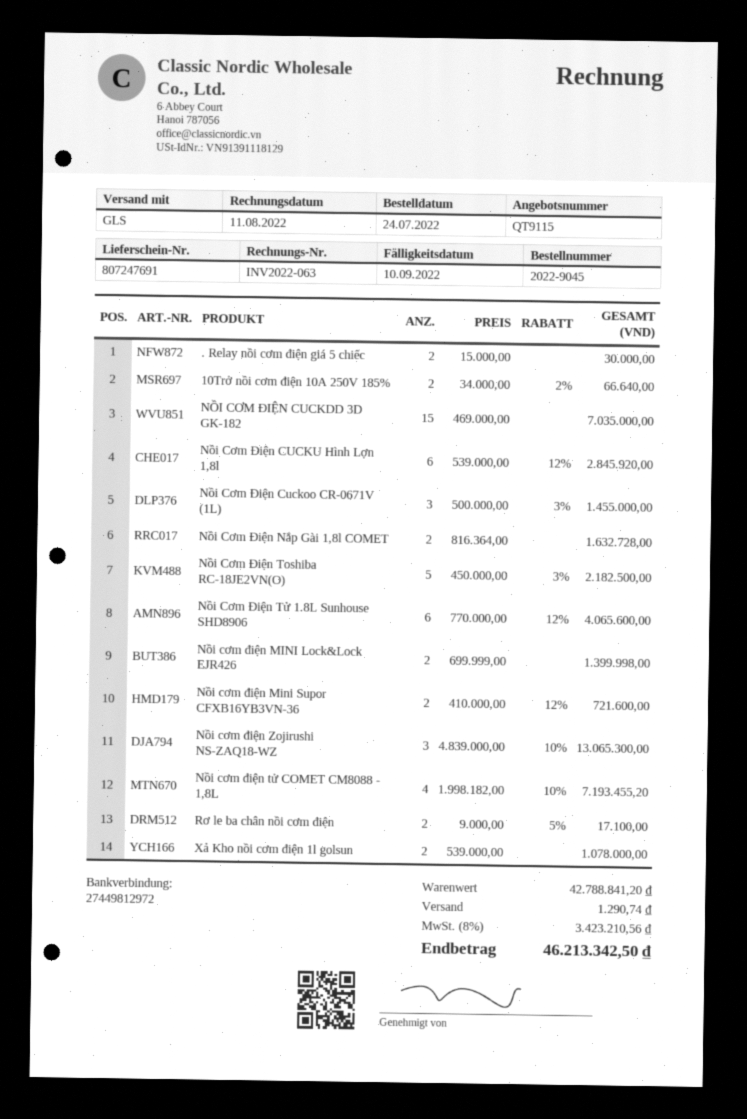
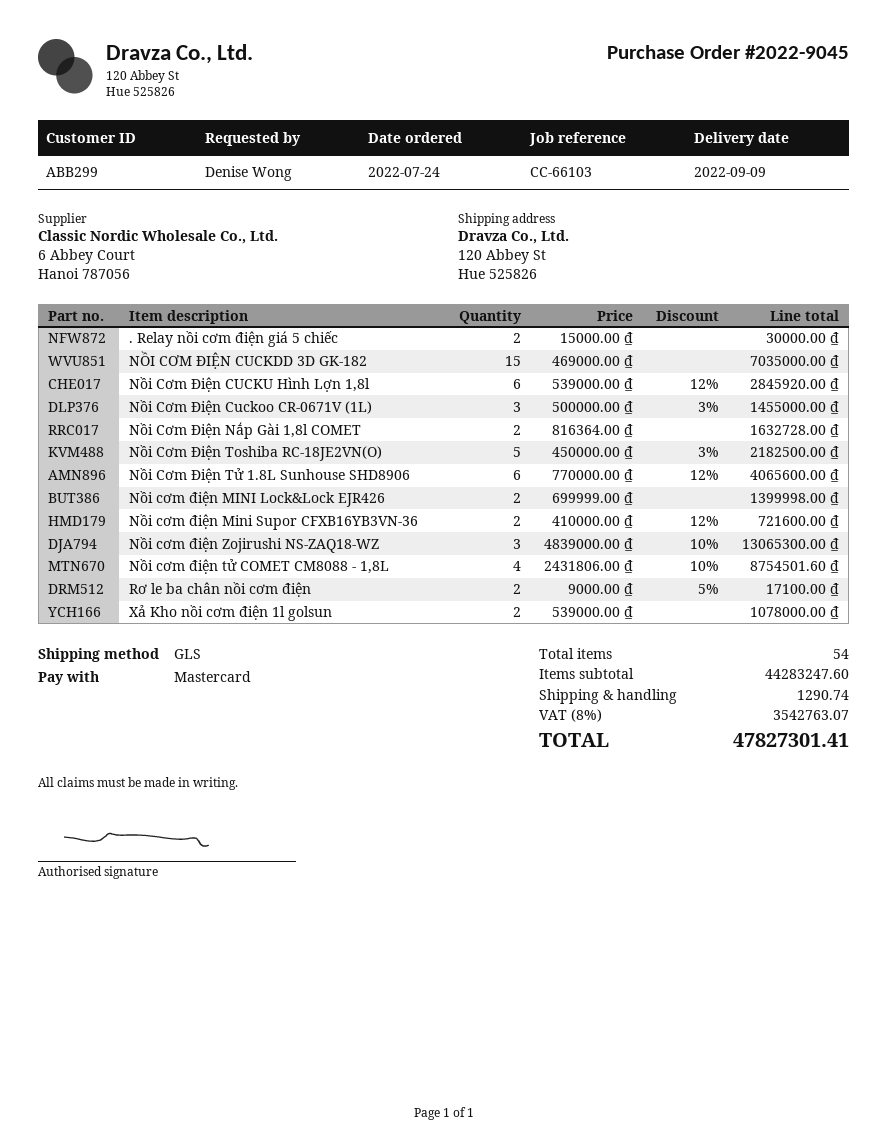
10Trở nồi cơm điện 10A 250V 185%: 2 x 34000.00 - 2% = 66640.00 -> none
Nồi cơm điện tử COMET CM8088 - 1,8L: 4 x 1998182.00 - 10% = 7193455.20 -> 4 x 2431806.00 - 10% = 8754501.60
subtotal: 42788841.20 -> 44283247.60
tax: 8% = 3423210.56 -> 8% = 3542763.07
total: 46213342.50 -> 47827301.41

